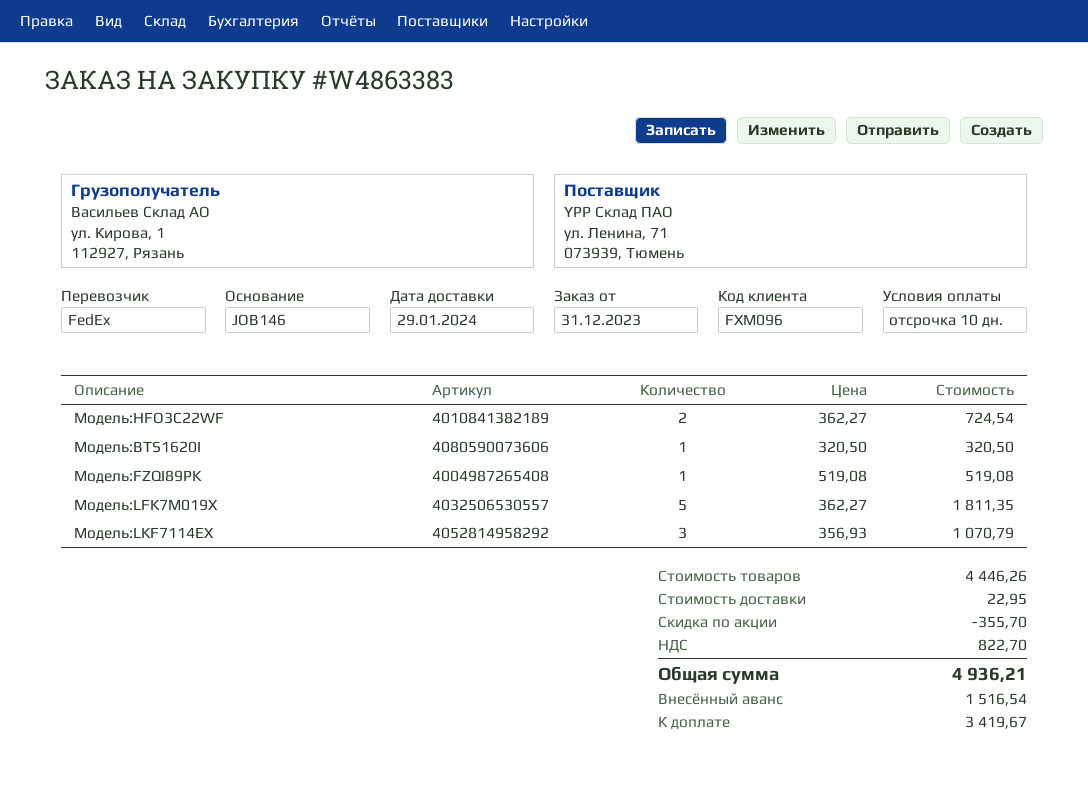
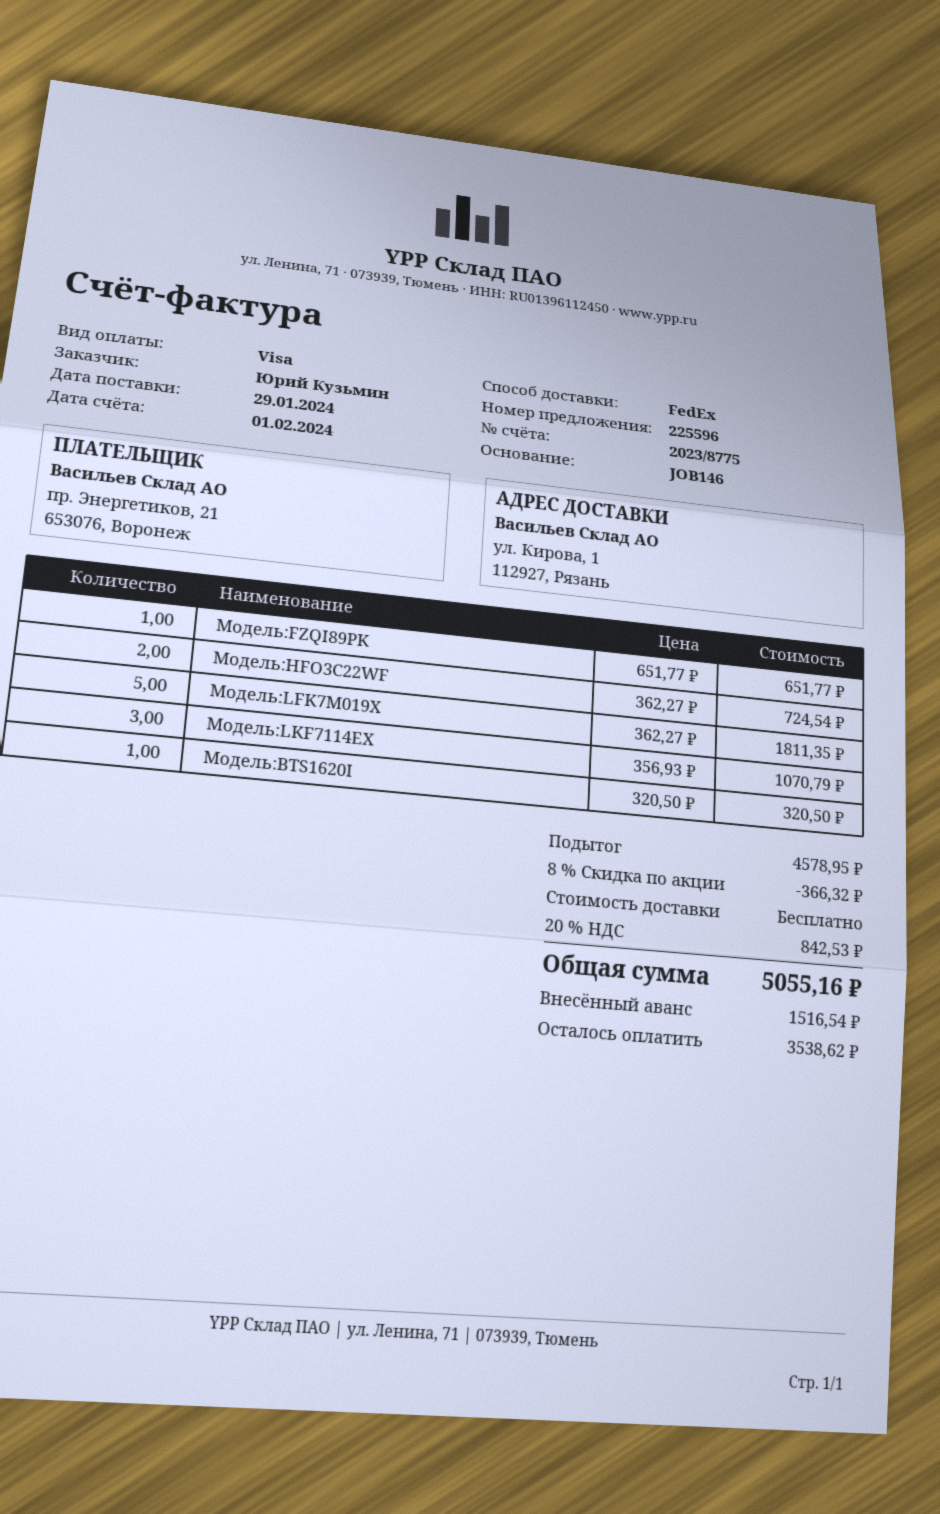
Модель:FZQI89PK: 1 x 519.08 = 519.08 -> 1 x 651.77 = 651.77
subtotal: 4446.26 -> 4578.95
discount: 355.70 -> 366.32
shipping: 22.95 -> 0.00
tax: 822.70 -> 842.53
total: 4936.21 -> 5055.16
balance: 3419.67 -> 3538.62

